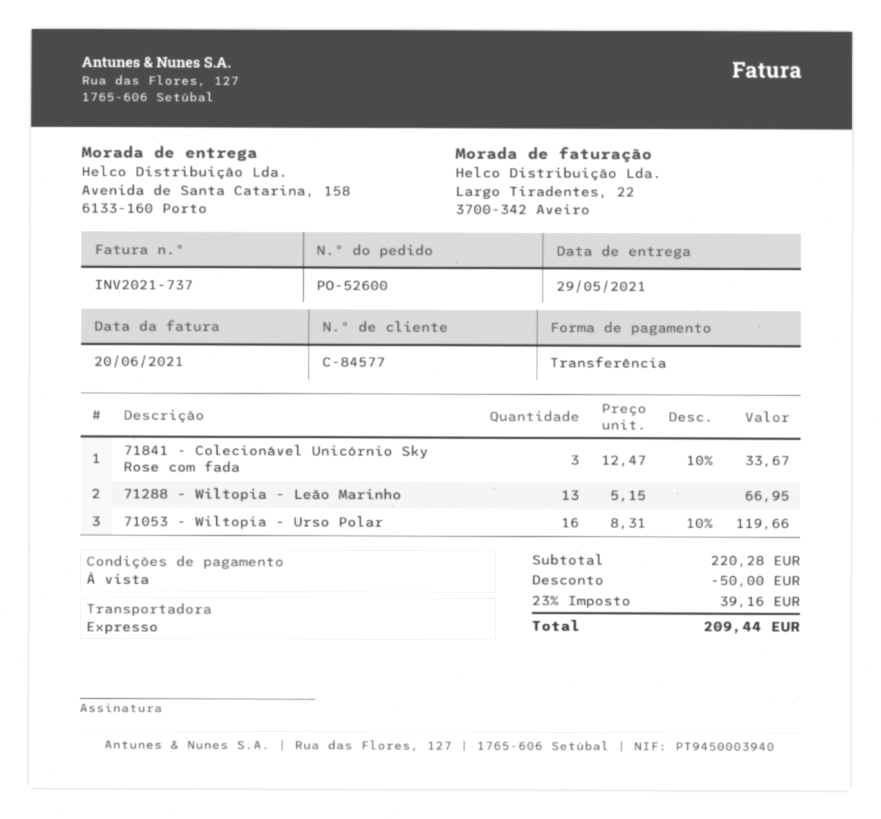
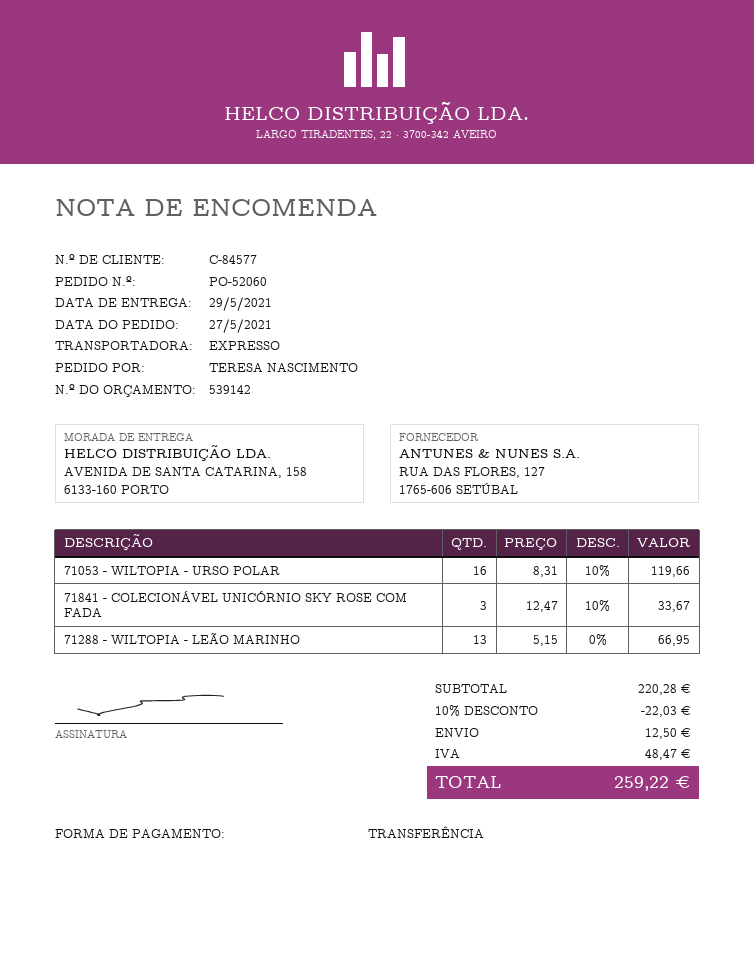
order number: PO-52600 -> PO-52060
discount: 50.00 -> 22.03
shipping: none -> 12.50
tax: 39.16 -> 48.47
total: 209.44 -> 259.22

